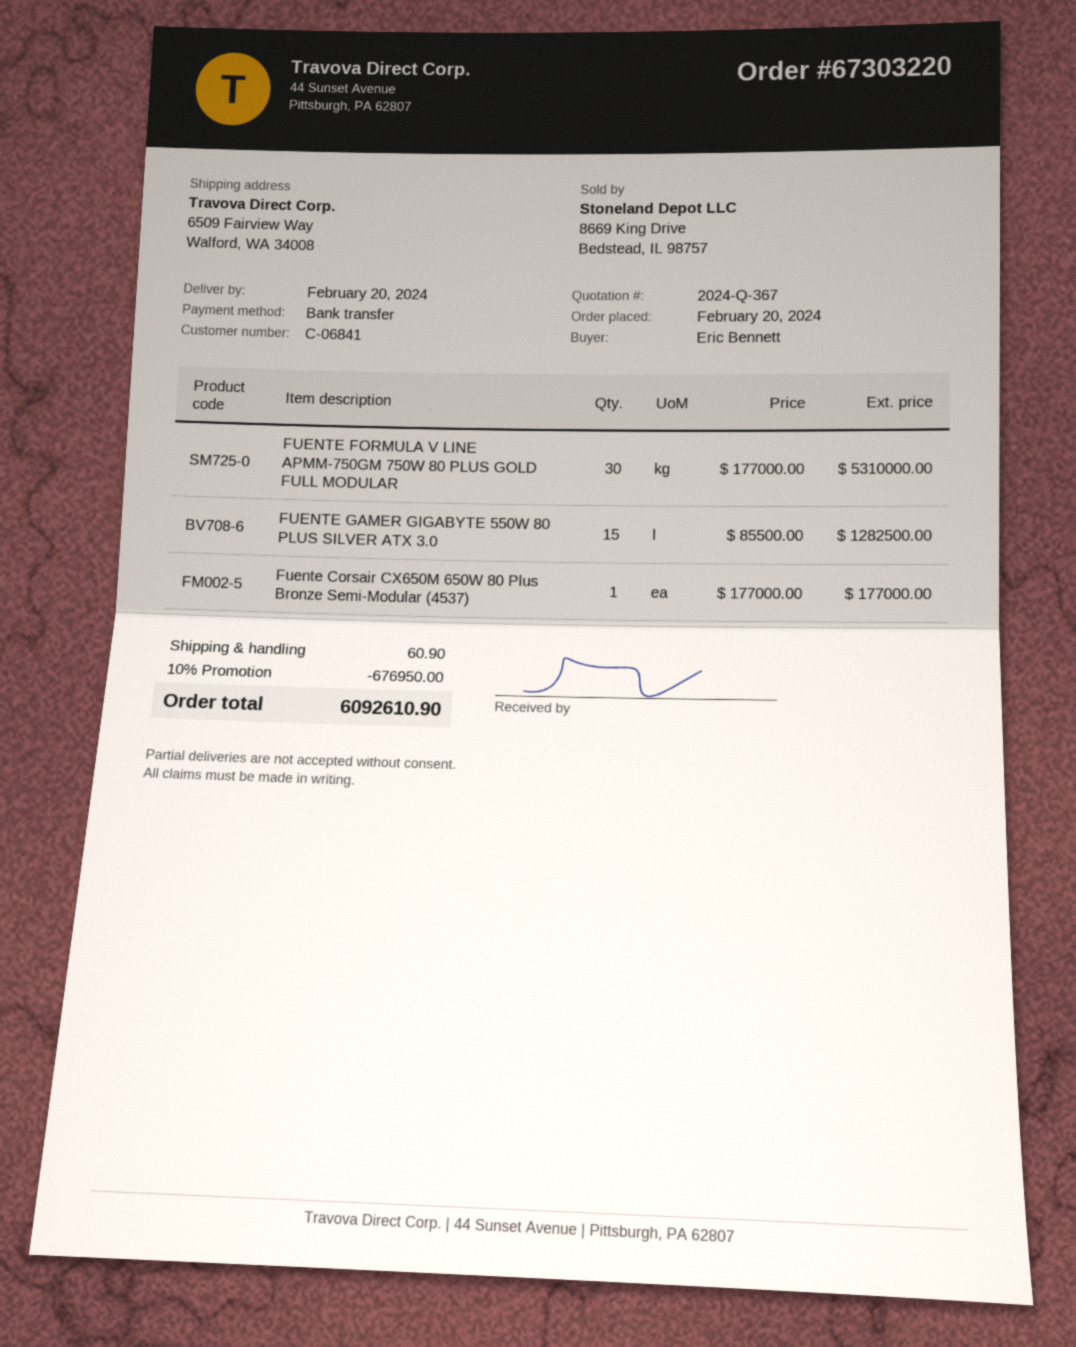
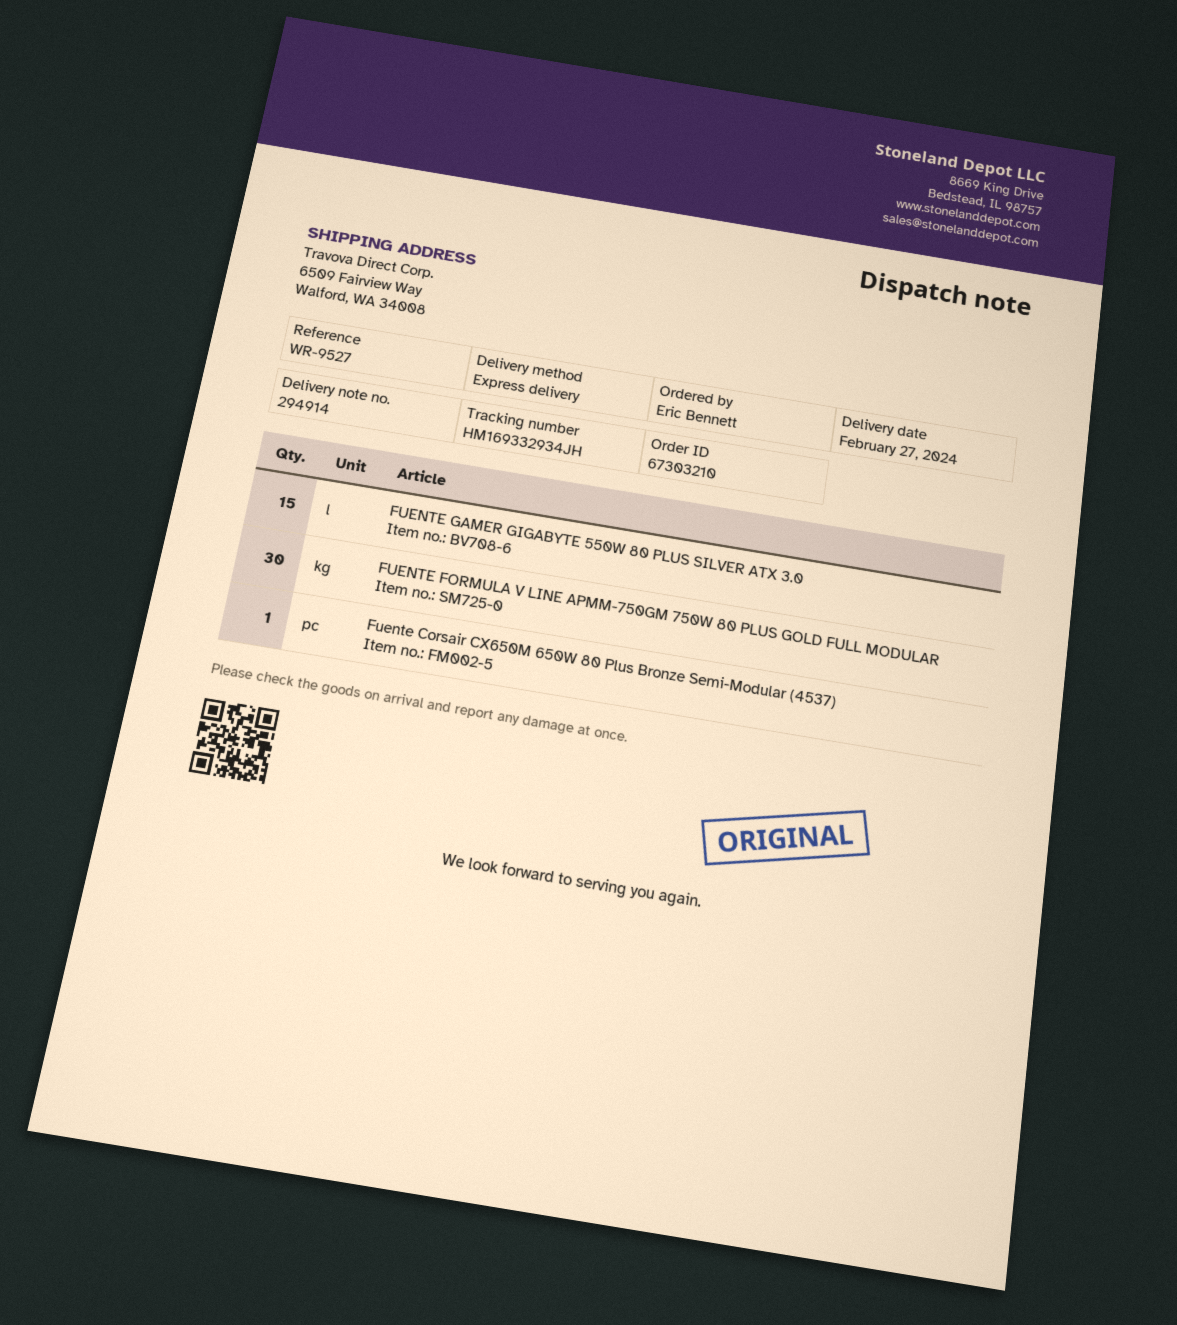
order number: 67303220 -> 67303210
delivery date: 2024-02-20 -> 2024-02-27

